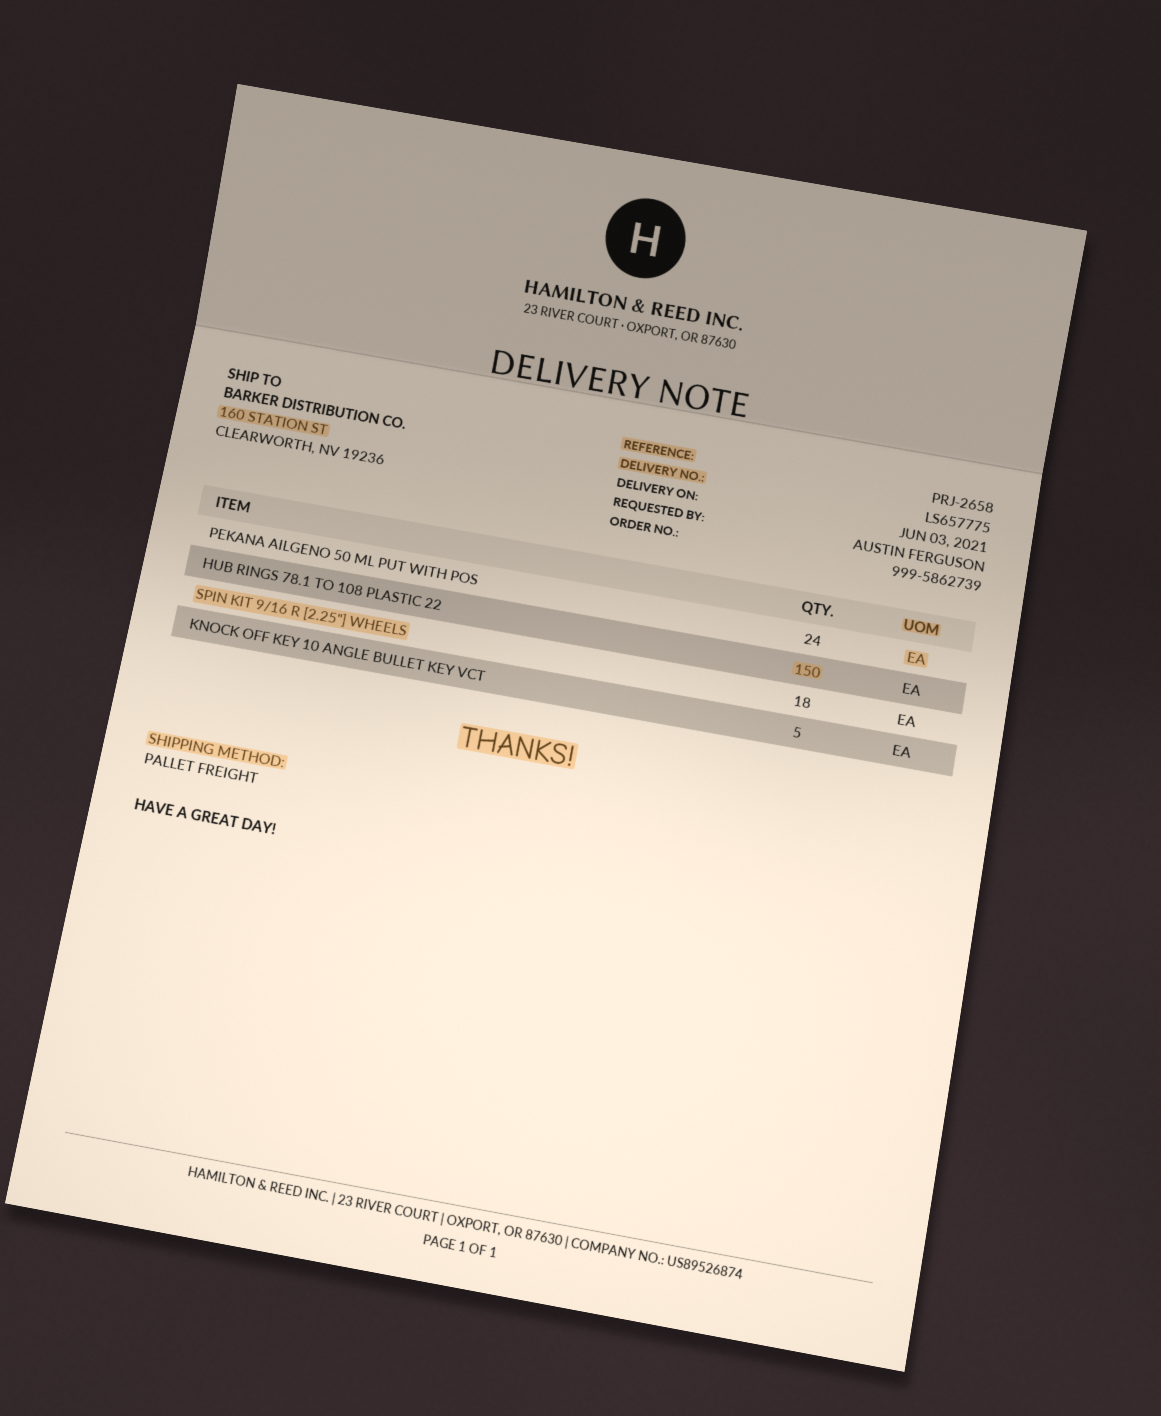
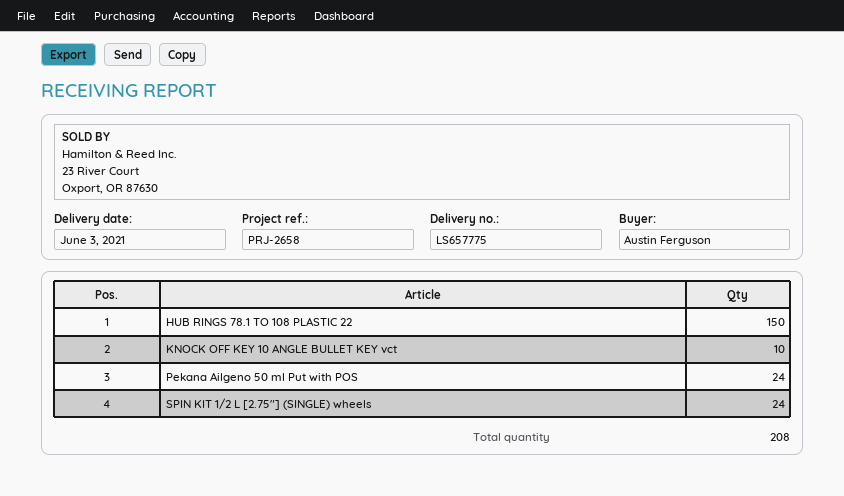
SPIN KIT 9/16 R [2.25"] WHEELS: 18 -> none
KNOCK OFF KEY 10 ANGLE BULLET KEY VCT: 5 -> 10
SPIN KIT 1/2 L [2.75"] (SINGLE) wheels: none -> 24

